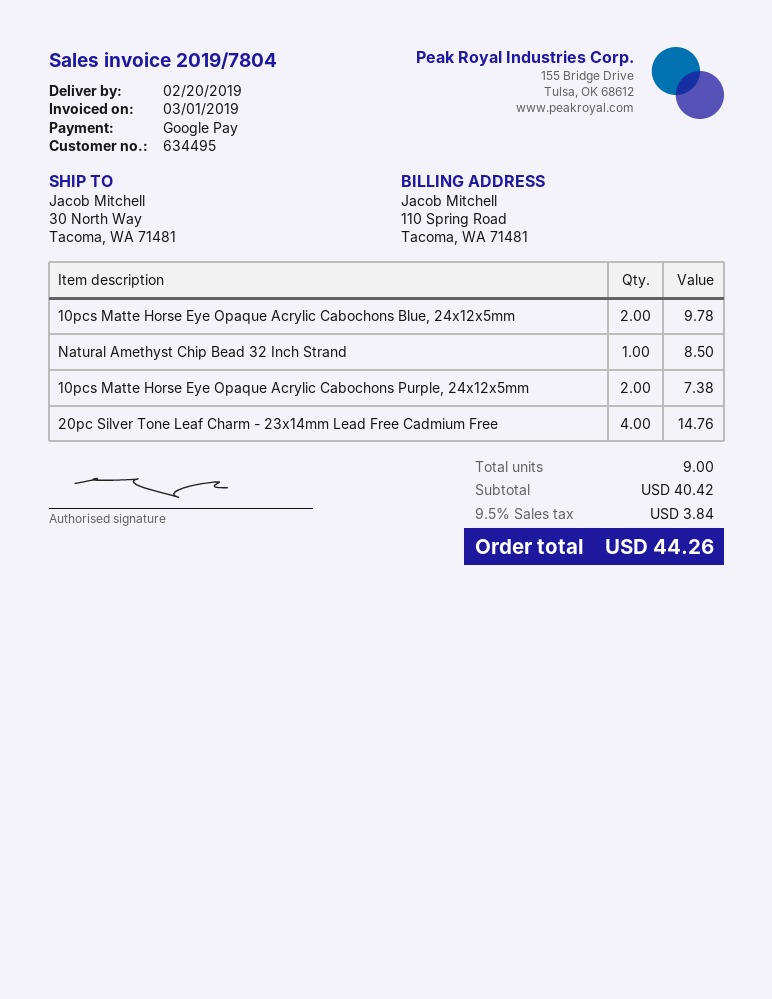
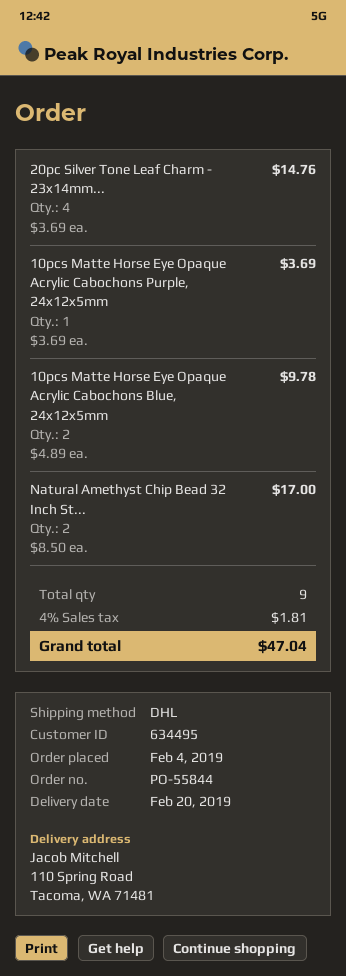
ship to: 30 North Way, Tacoma, WA 71481 -> 110 Spring Road, Tacoma, WA 71481
Natural Amethyst Chip Bead 32 Inch Strand: 1 for 8.50 -> 2 for 17.00
10pcs Matte Horse Eye Opaque Acrylic Cabochons Purple, 24x12x5mm: 2 for 7.38 -> 1 for 3.69
tax: 9.5% = 3.84 -> 4% = 1.81
total: 44.26 -> 47.04

